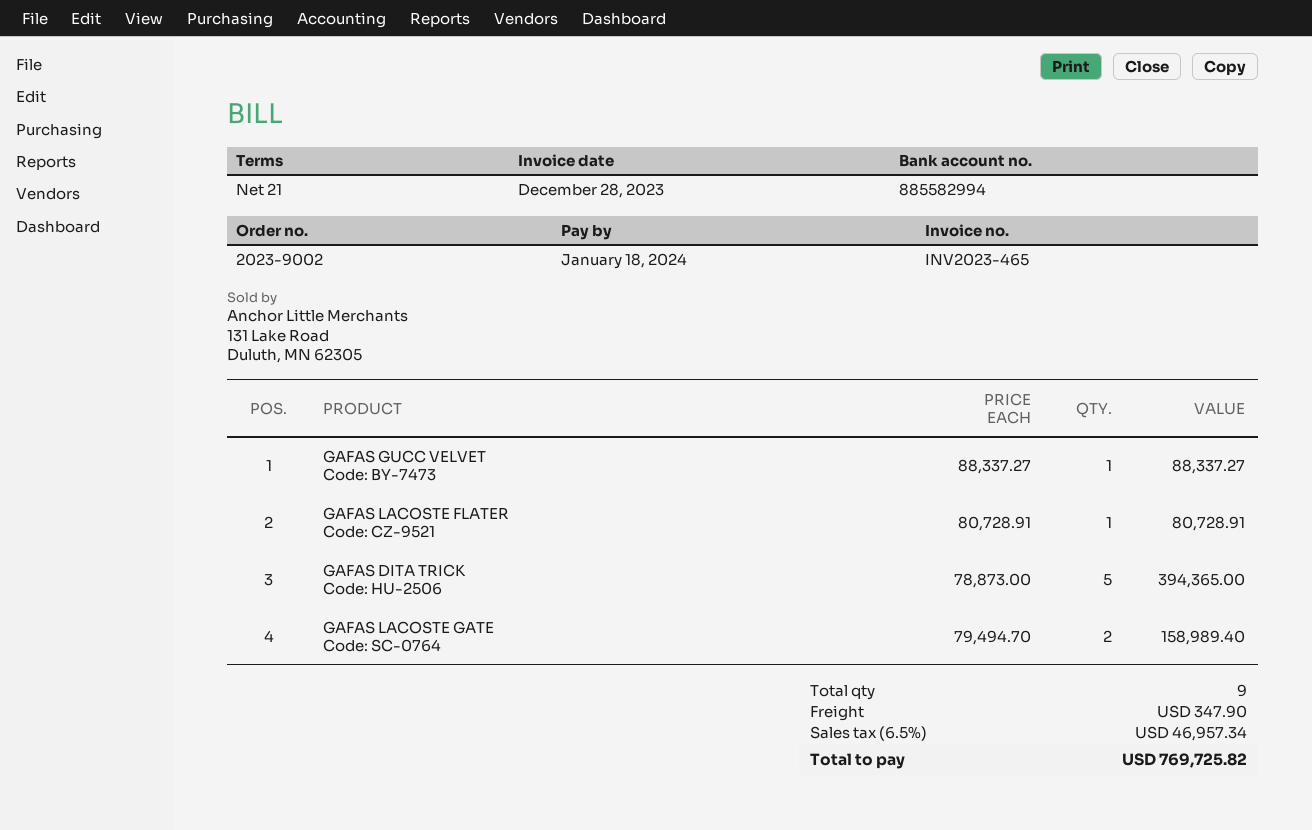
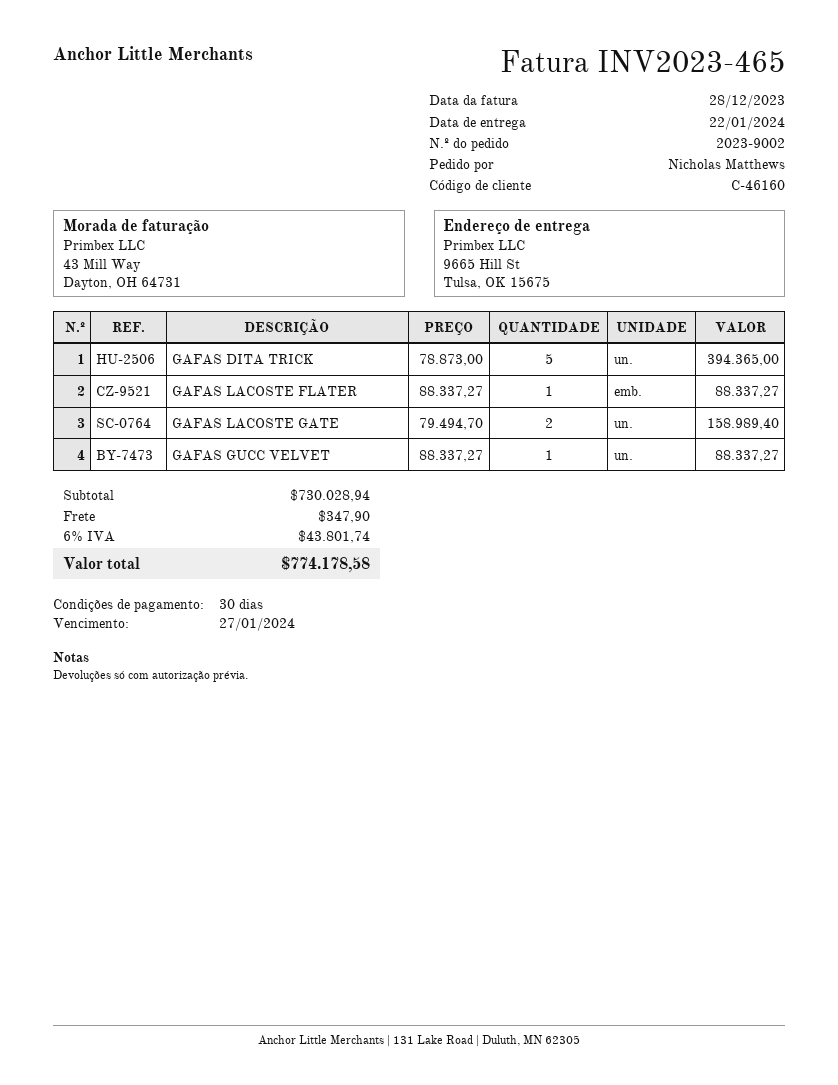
payment terms: 21 days -> 30 days
due date: 2024-01-18 -> 2024-01-27
GAFAS LACOSTE FLATER: 1 x 80728.91 = 80728.91 -> 1 x 88337.27 = 88337.27
tax: 6.5% = 46957.34 -> 6% = 43801.74
total: 769725.82 -> 774178.58

